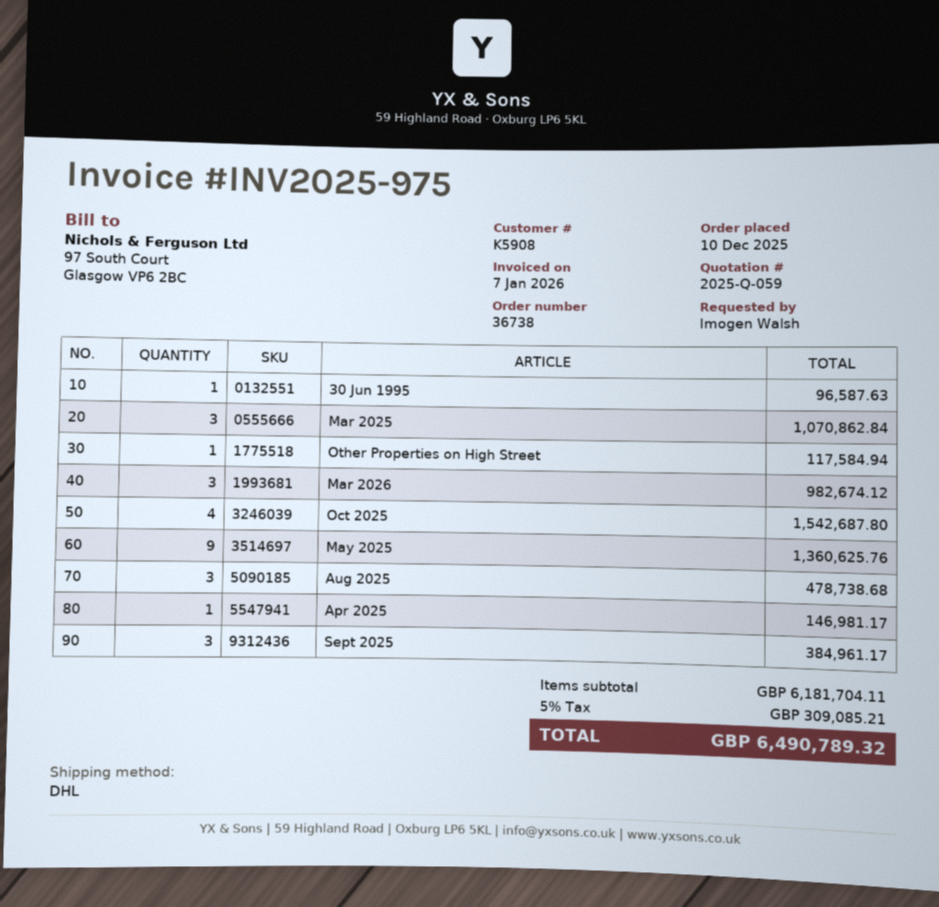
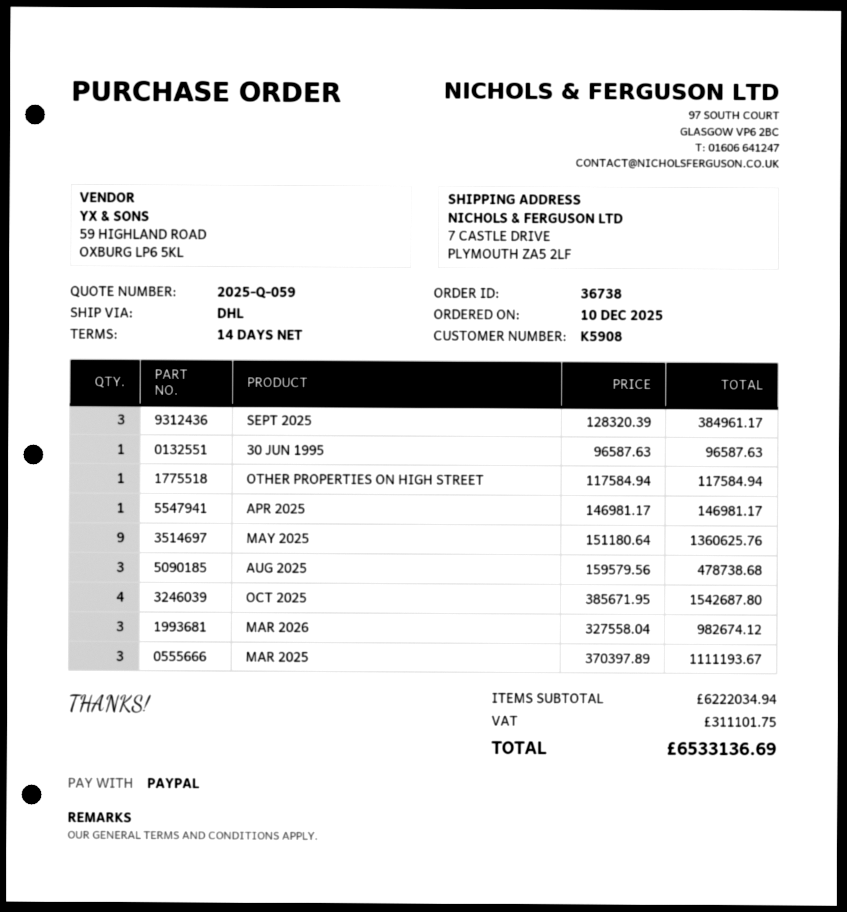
Mar 2025: 3 for 1070862.84 -> 3 for 1111193.67
subtotal: 6181704.11 -> 6222034.94
tax: 309085.21 -> 311101.75
total: 6490789.32 -> 6533136.69

